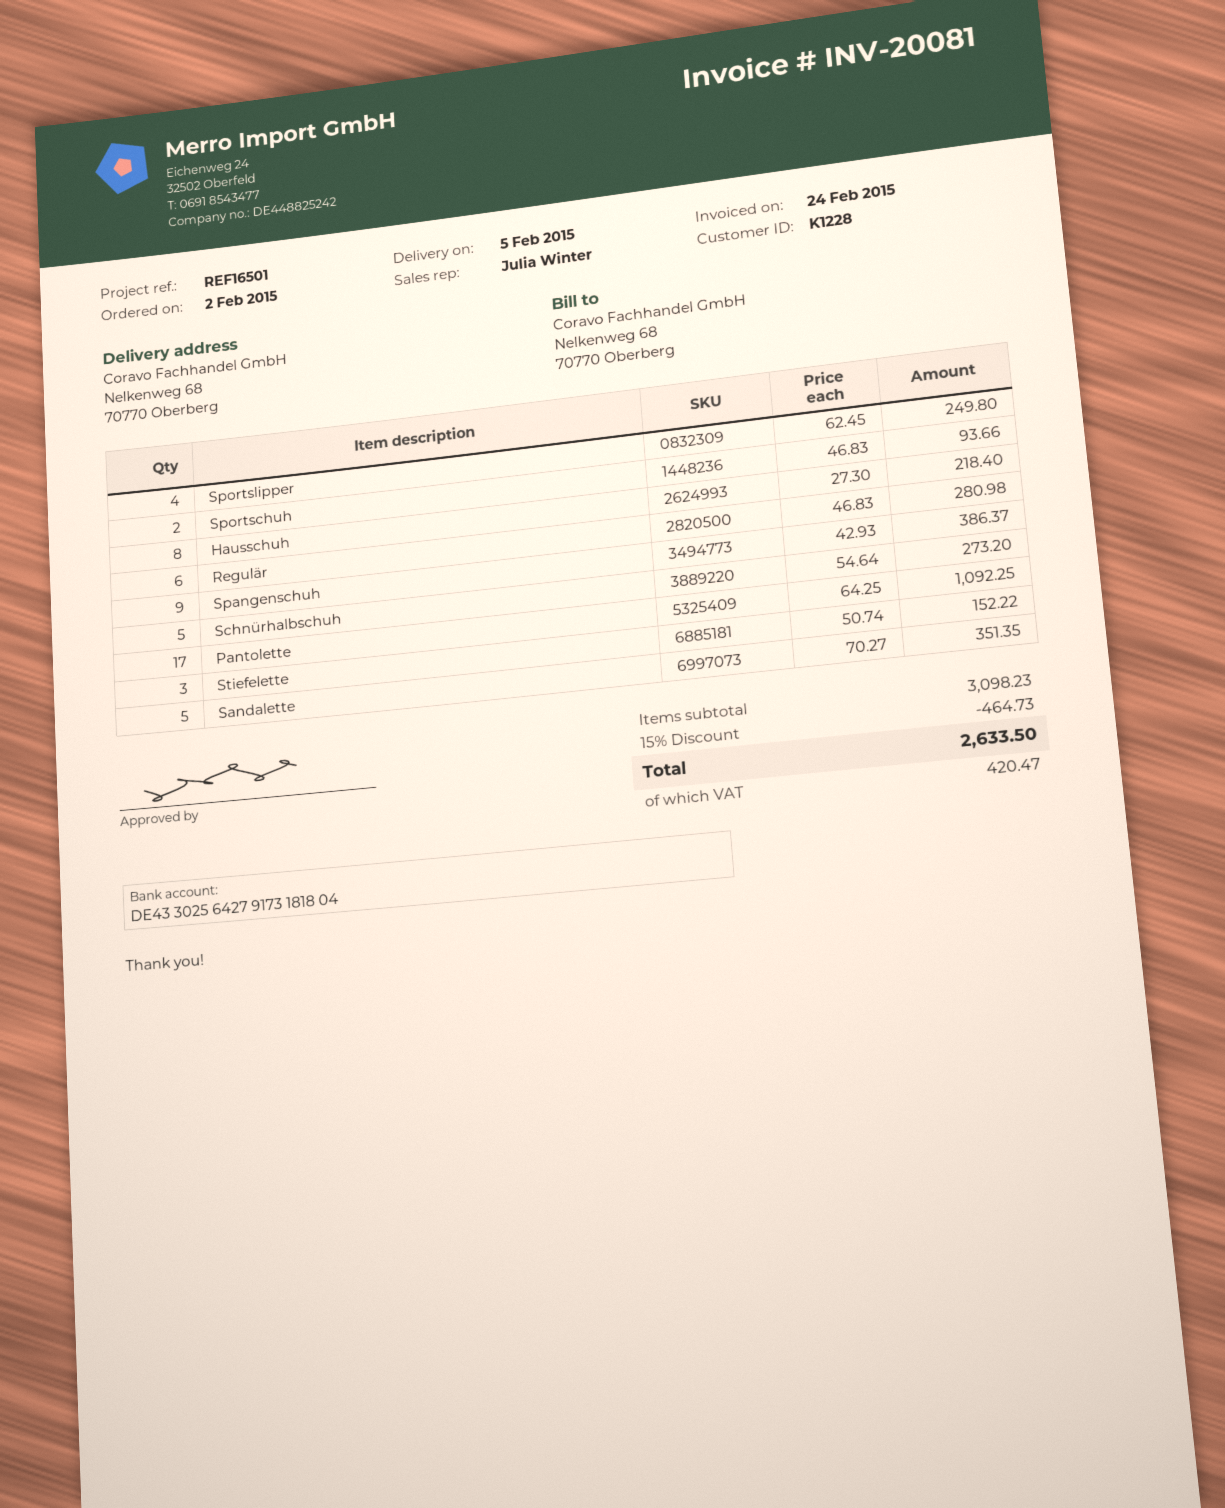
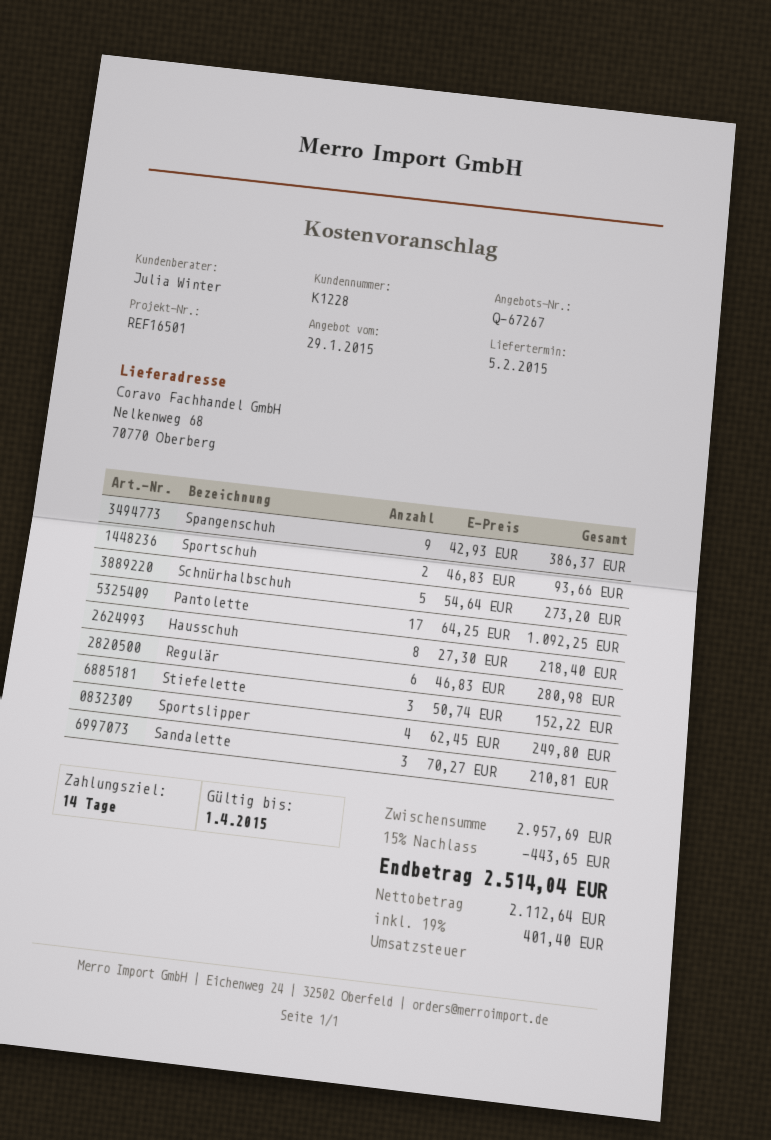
Sandalette: 5 x 70.27 = 351.35 -> 3 x 70.27 = 210.81
subtotal: 3098.23 -> 2957.69
discount: 15% = 464.73 -> 15% = 443.65
tax: 420.47 -> 401.40
total: 2633.50 -> 2514.04

